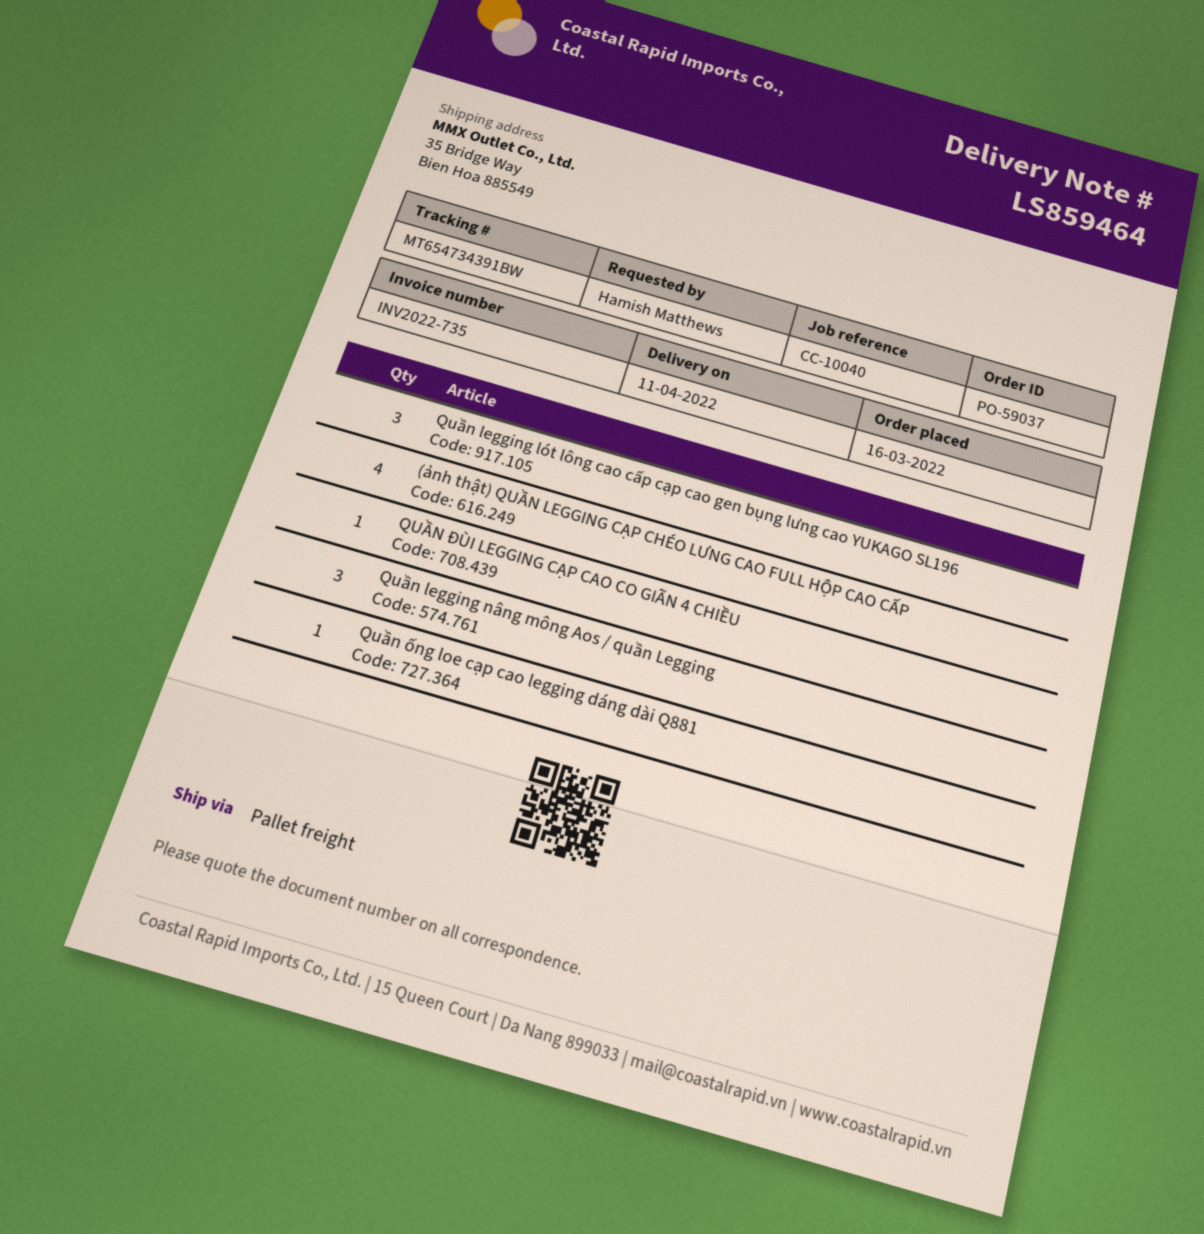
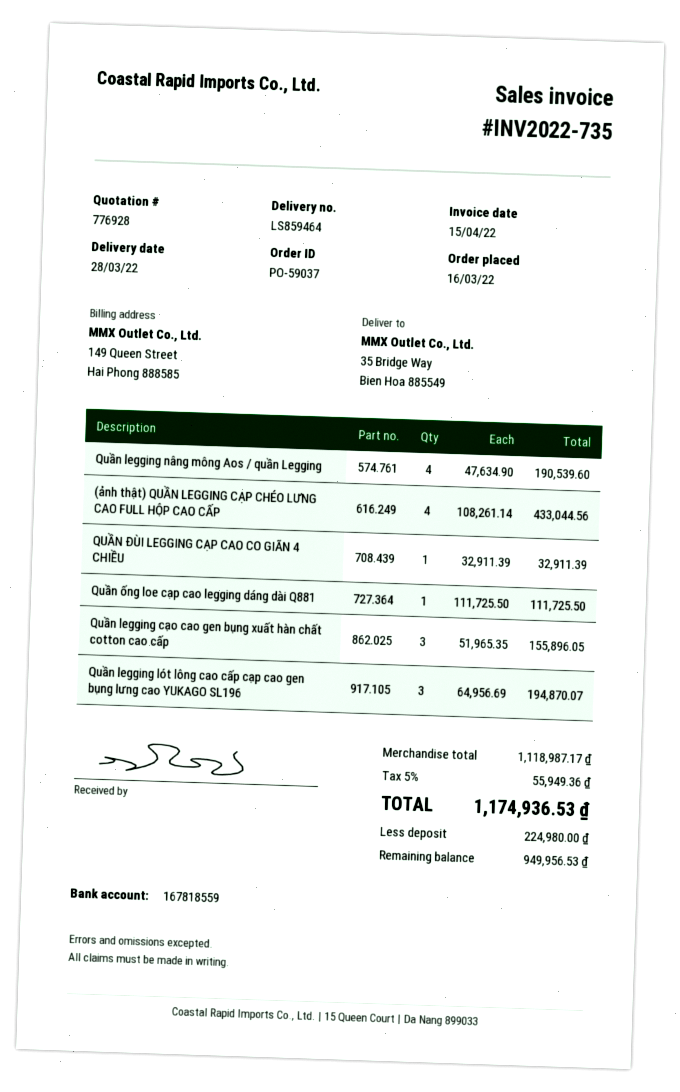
delivery date: 2022-04-11 -> 2022-03-28
Quần legging nâng mông Aos / quần Legging: 3 -> 4
Quần legging cạo cao gen bụng xuất hàn chất cotton cao cấp: none -> 3

